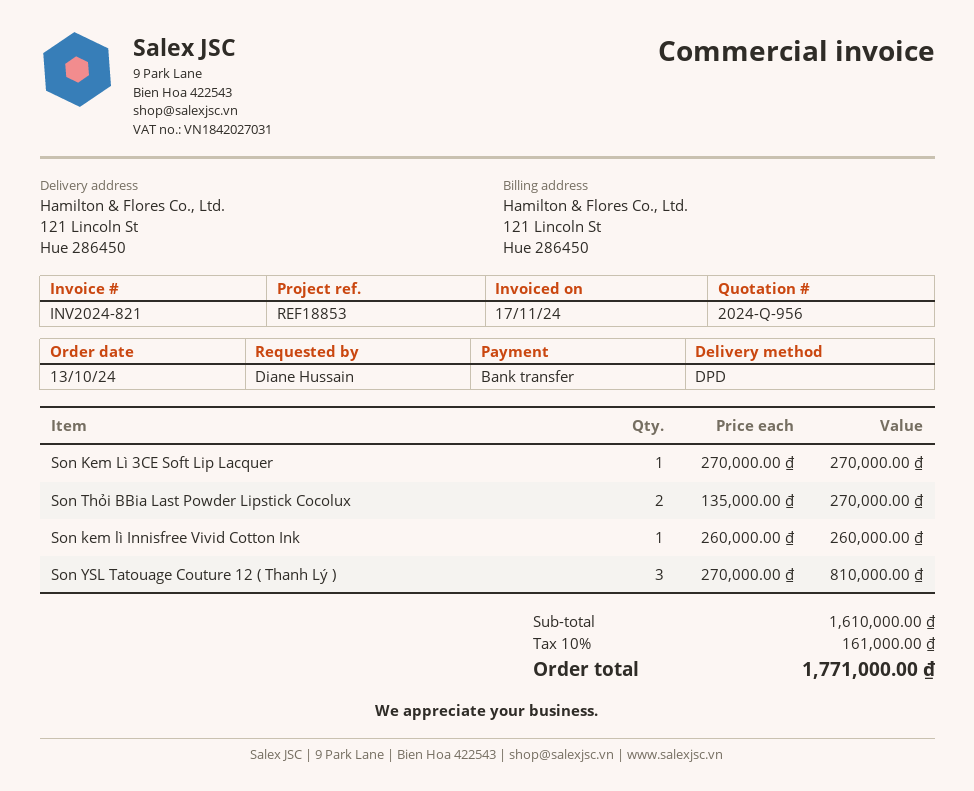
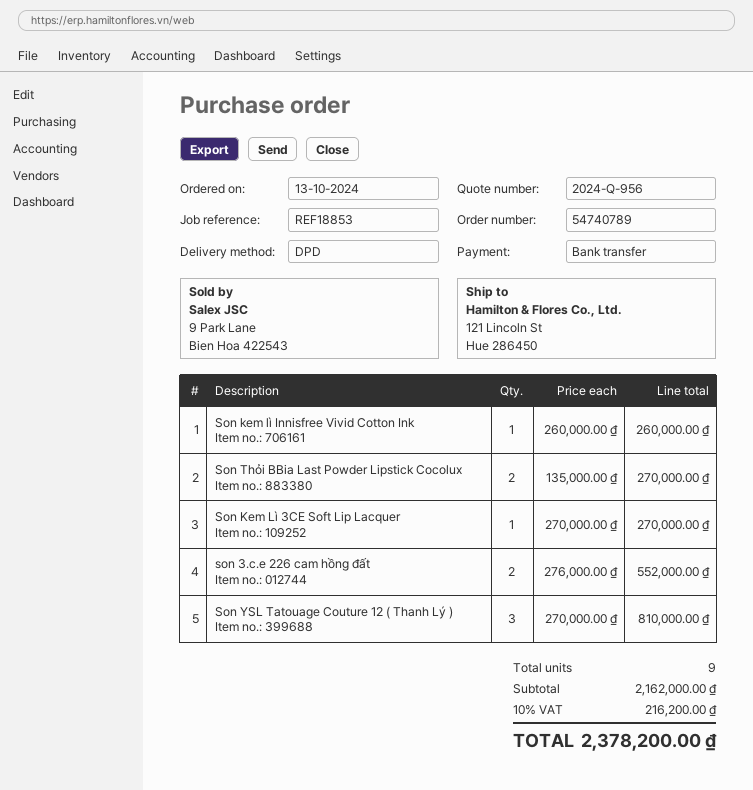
son 3.c.e 226 cam hồng đất: none -> 2 x 276000.00 = 552000.00
subtotal: 1610000.00 -> 2162000.00
tax: 10% = 161000.00 -> 10% = 216200.00
total: 1771000.00 -> 2378200.00

